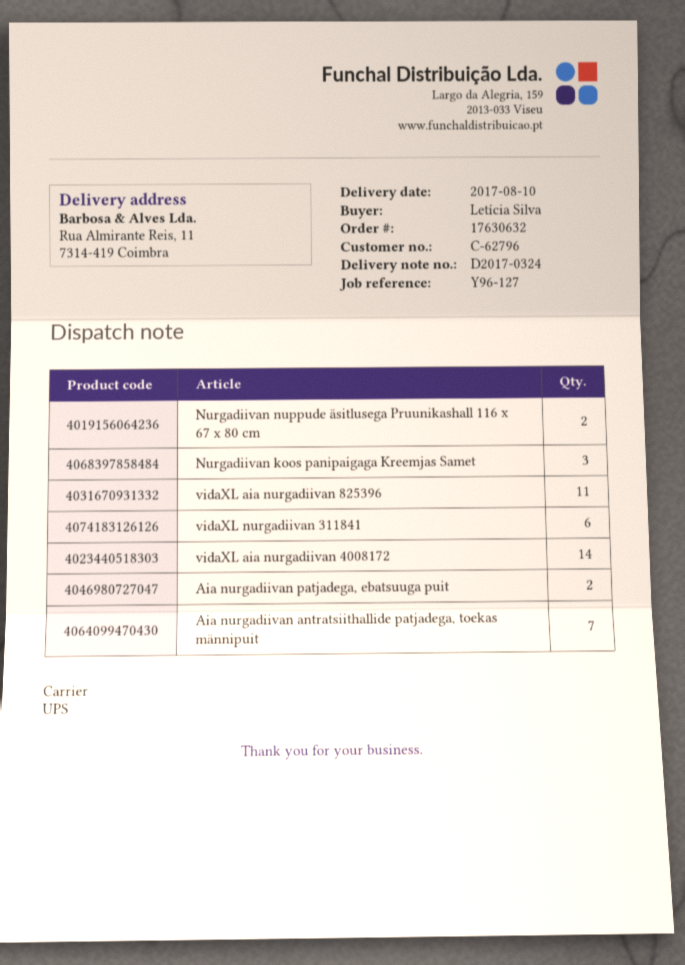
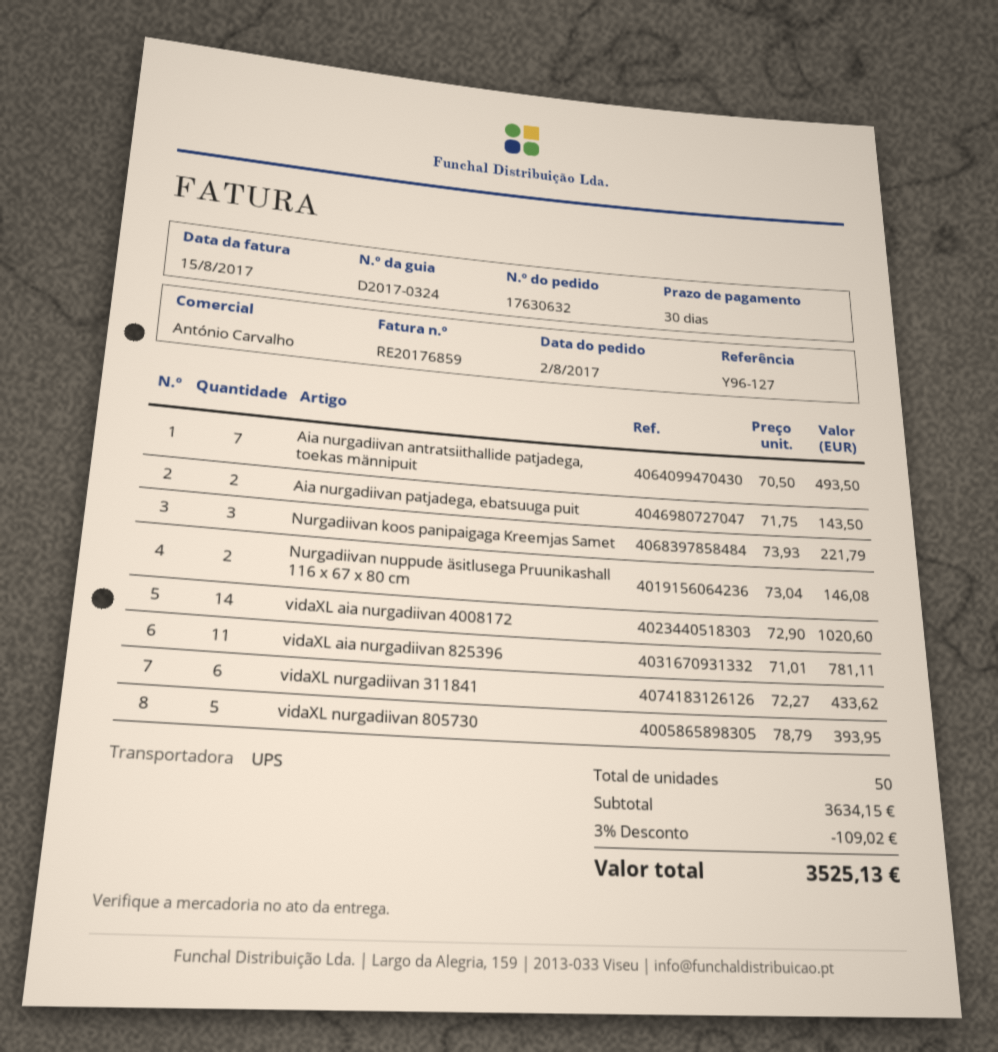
vidaXL nurgadiivan 805730: none -> 5

